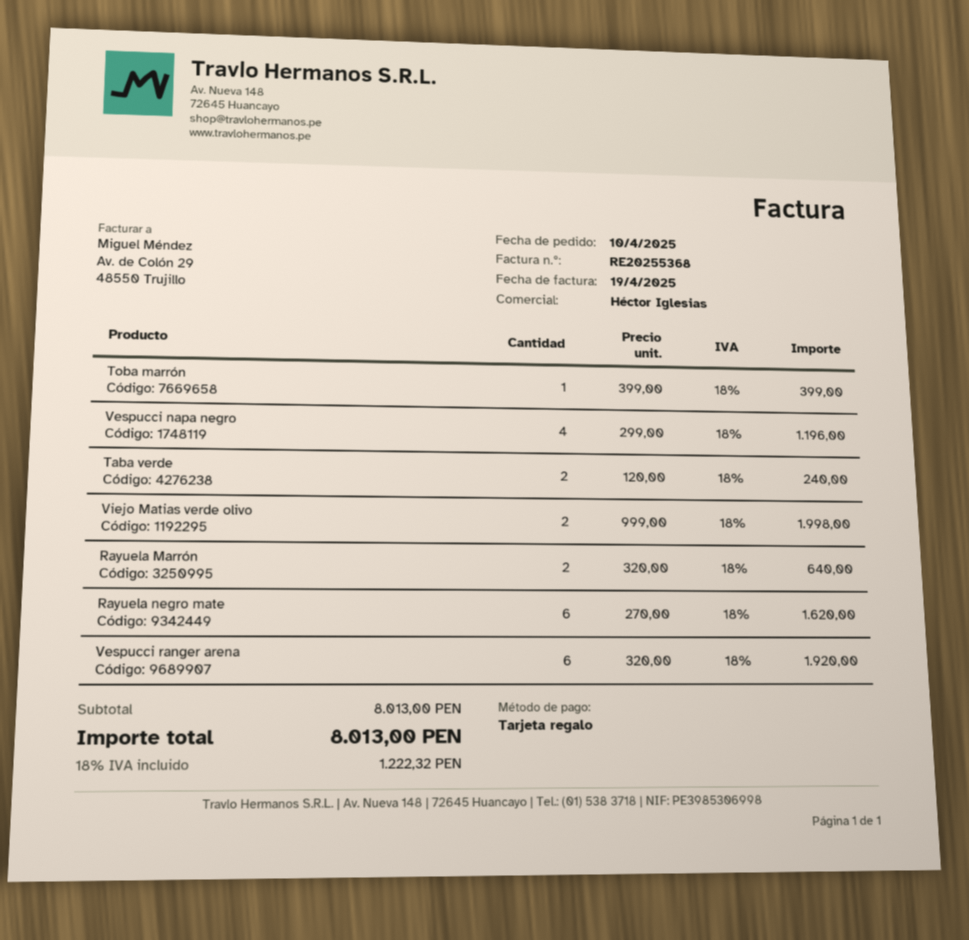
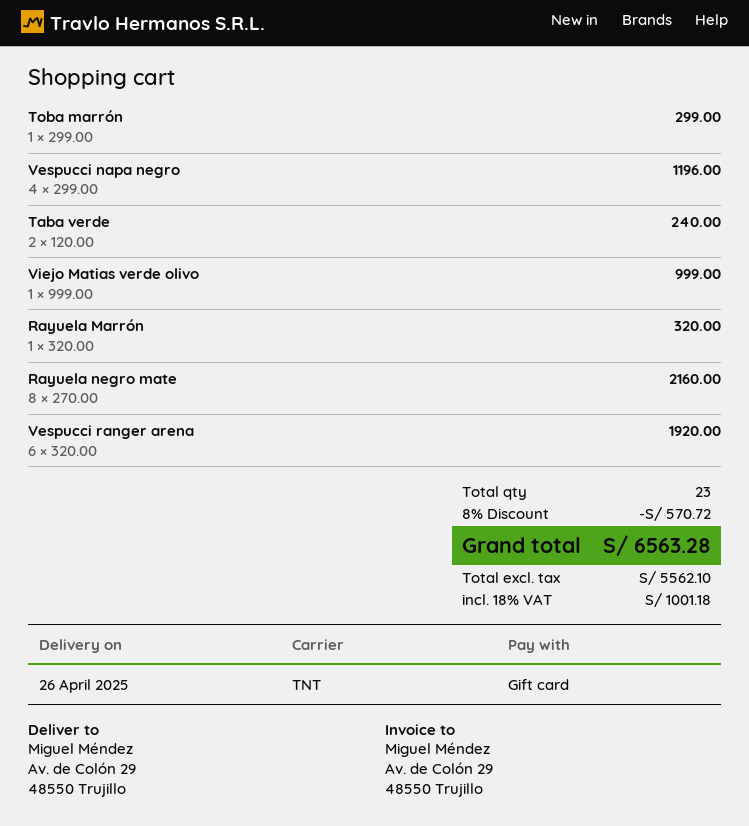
Toba marrón: 1 x 399.00 = 399.00 -> 1 x 299.00 = 299.00
Viejo Matias verde olivo: 2 x 999.00 = 1998.00 -> 1 x 999.00 = 999.00
Rayuela Marrón: 2 x 320.00 = 640.00 -> 1 x 320.00 = 320.00
Rayuela negro mate: 6 x 270.00 = 1620.00 -> 8 x 270.00 = 2160.00
discount: none -> 8% = 570.72
tax: 18% = 1222.32 -> 18% = 1001.18
total: 8013.00 -> 6563.28

